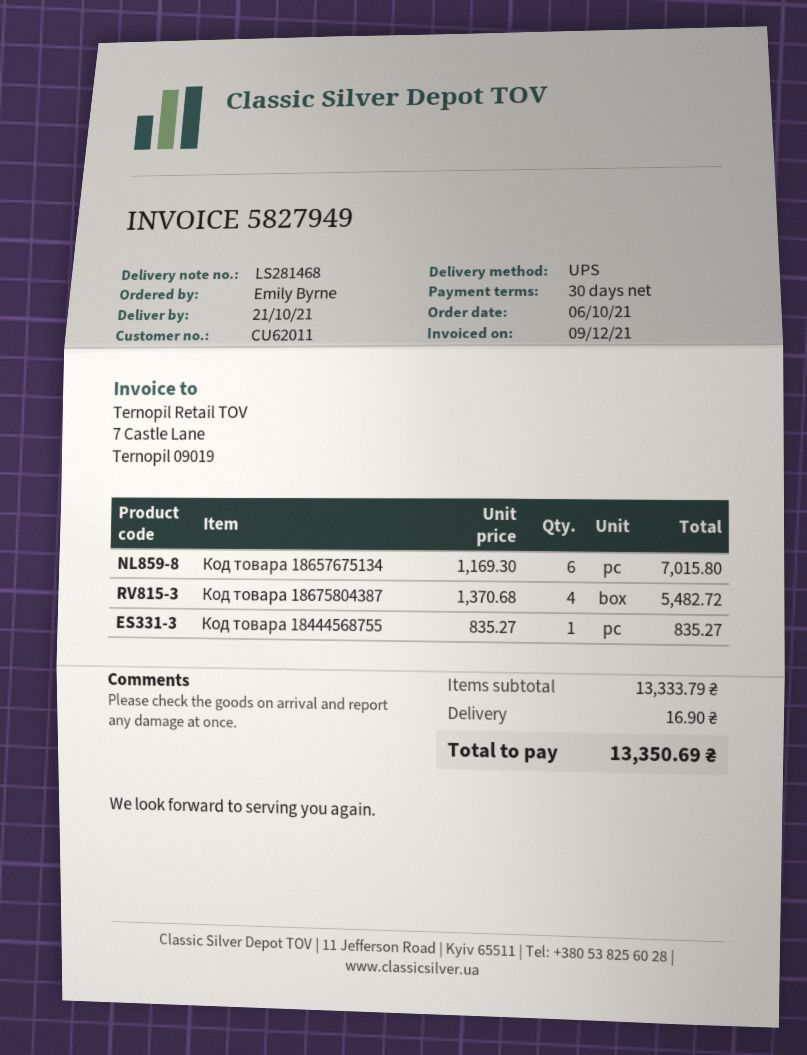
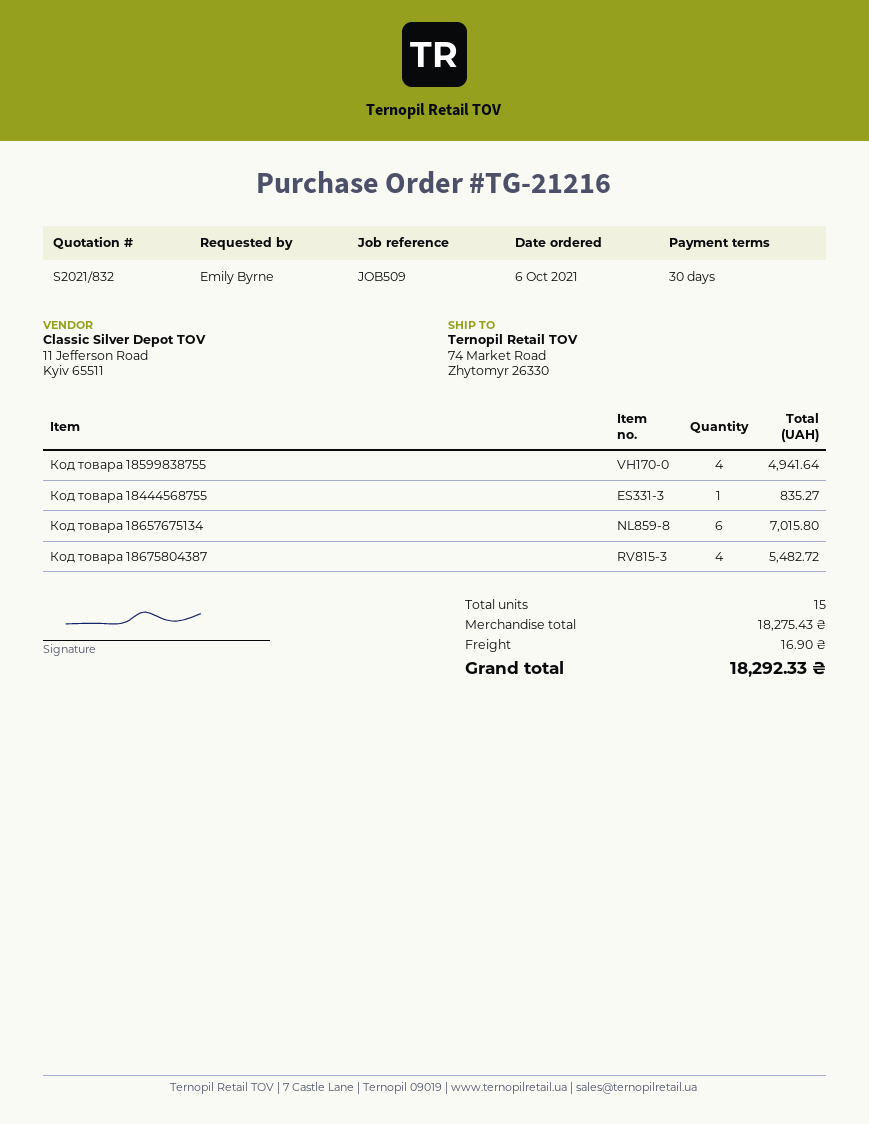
Код товара 18599838755: none -> 4 for 4941.64
subtotal: 13333.79 -> 18275.43
total: 13350.69 -> 18292.33

